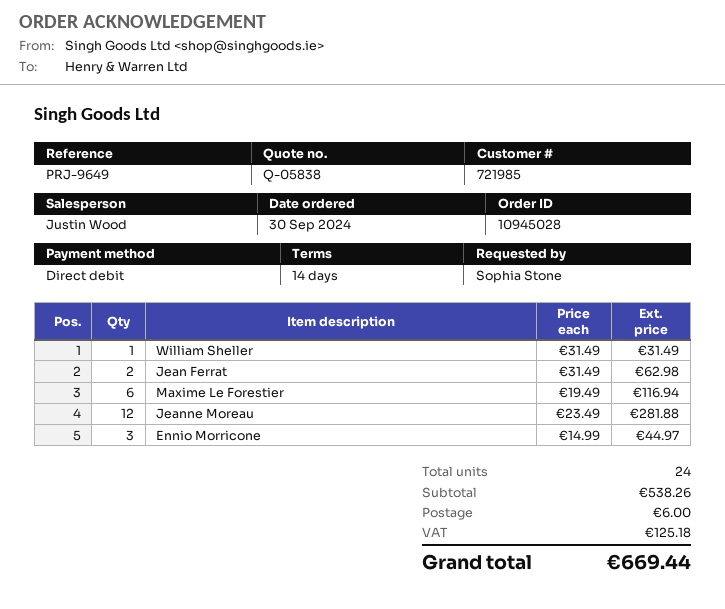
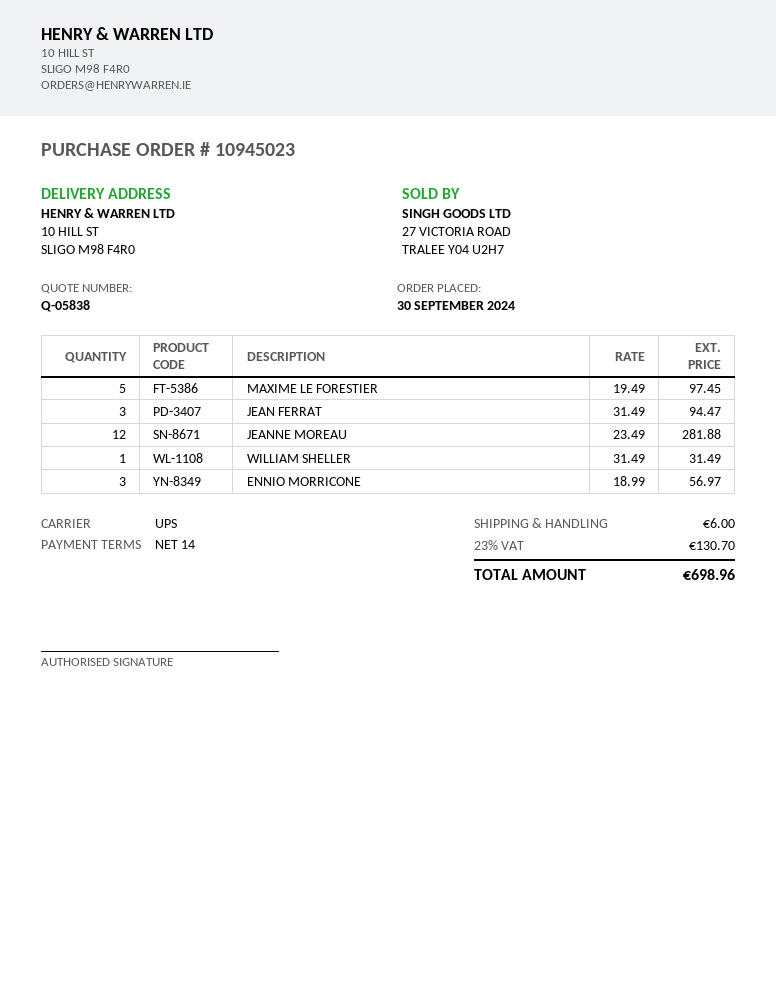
order number: 10945028 -> 10945023
Jean Ferrat: 2 x 31.49 = 62.98 -> 3 x 31.49 = 94.47
Maxime Le Forestier: 6 x 19.49 = 116.94 -> 5 x 19.49 = 97.45
Ennio Morricone: 3 x 14.99 = 44.97 -> 3 x 18.99 = 56.97
tax: 125.18 -> 130.70
total: 669.44 -> 698.96

